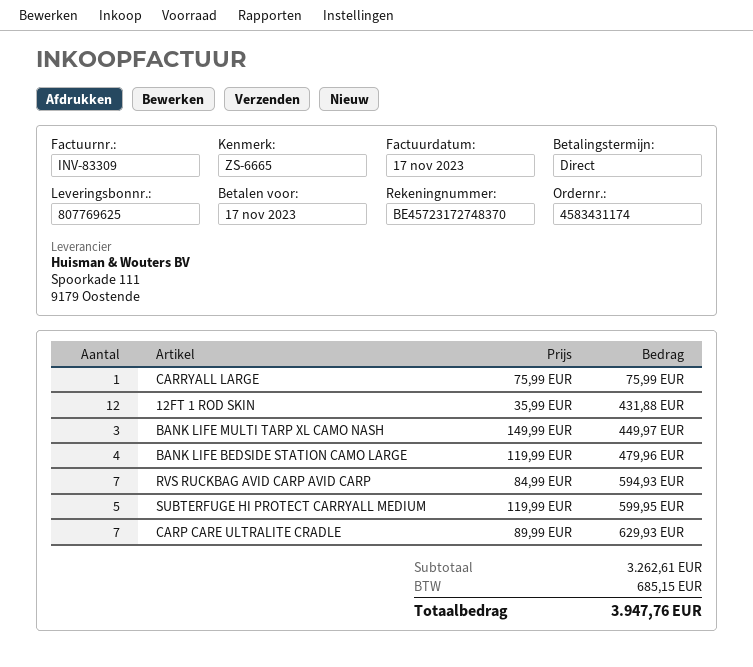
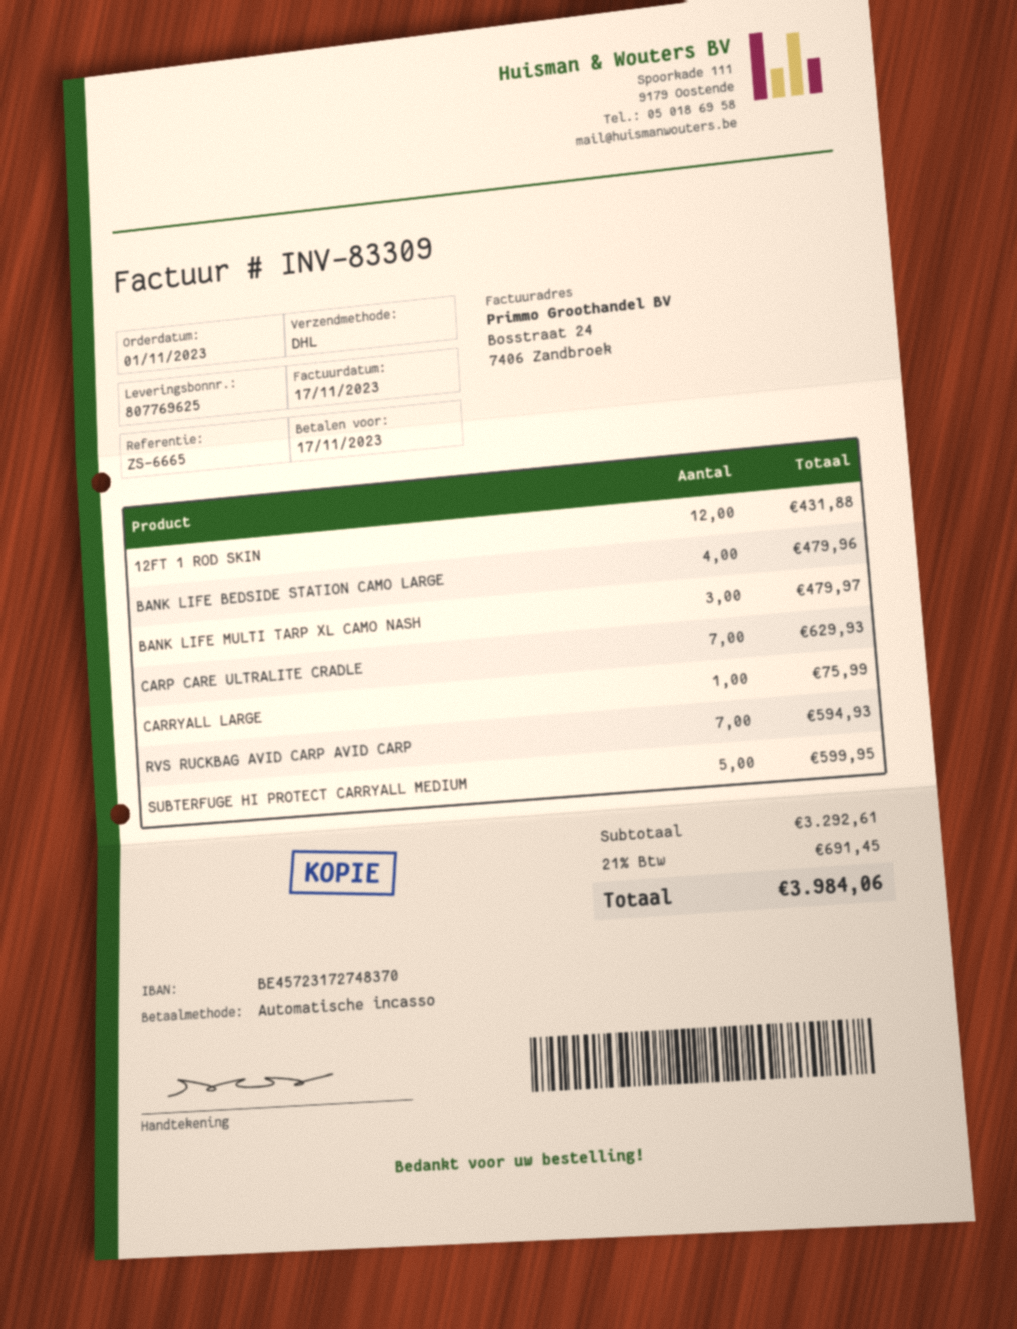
BANK LIFE MULTI TARP XL CAMO NASH: 3 for 449.97 -> 3 for 479.97
subtotal: 3262.61 -> 3292.61
tax: 685.15 -> 691.45
total: 3947.76 -> 3984.06

